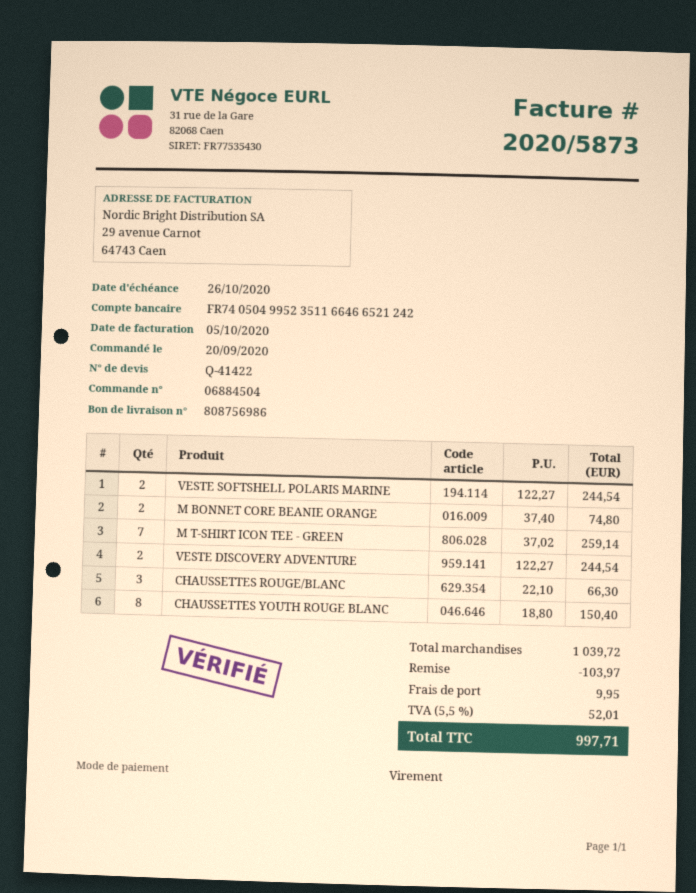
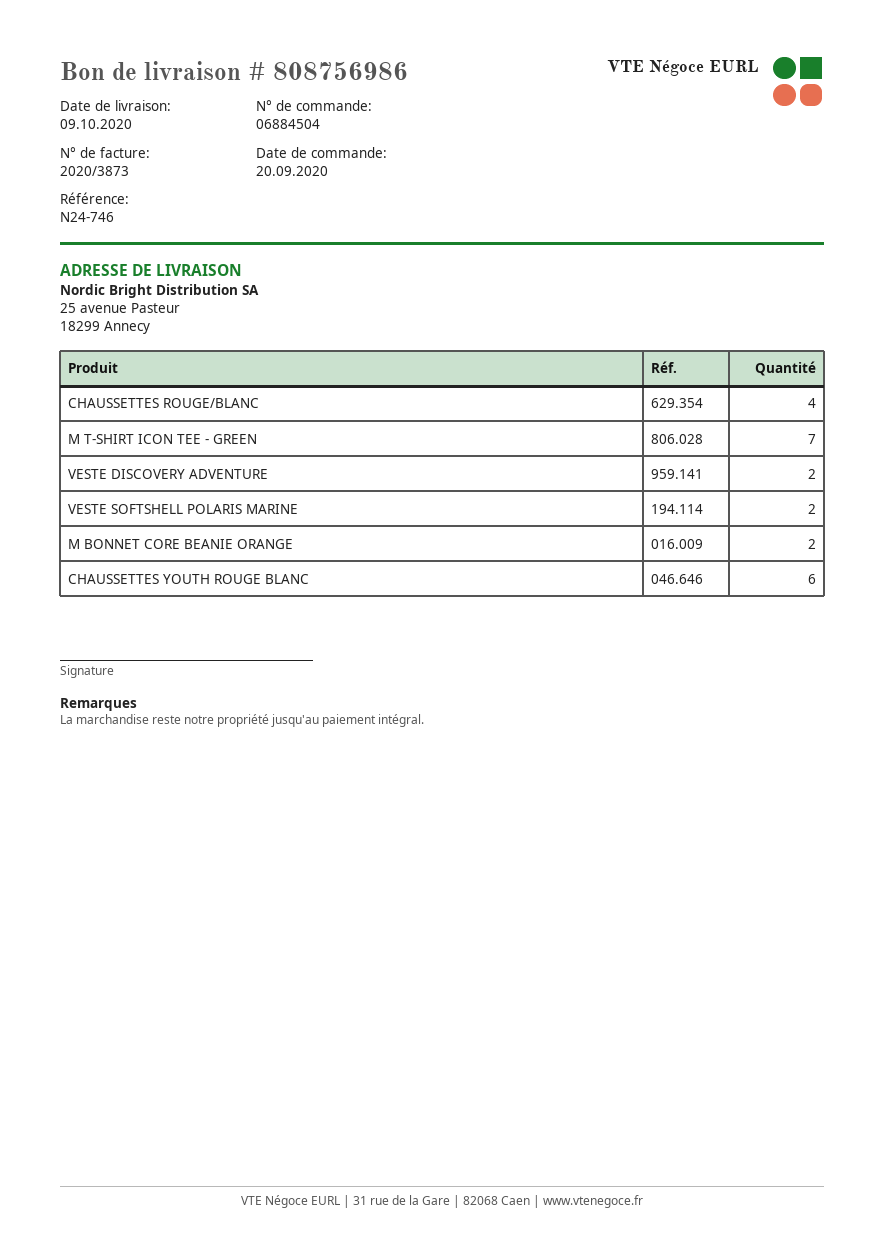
invoice number: 2020/5873 -> 2020/3873
CHAUSSETTES ROUGE/BLANC: 3 -> 4
CHAUSSETTES YOUTH ROUGE BLANC: 8 -> 6

